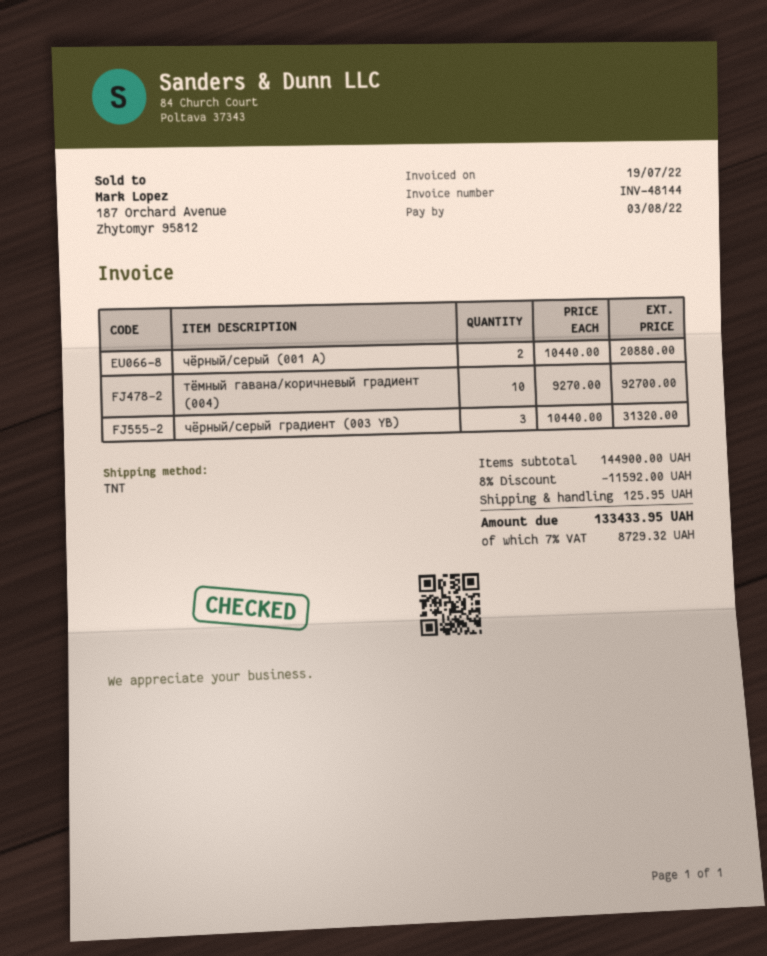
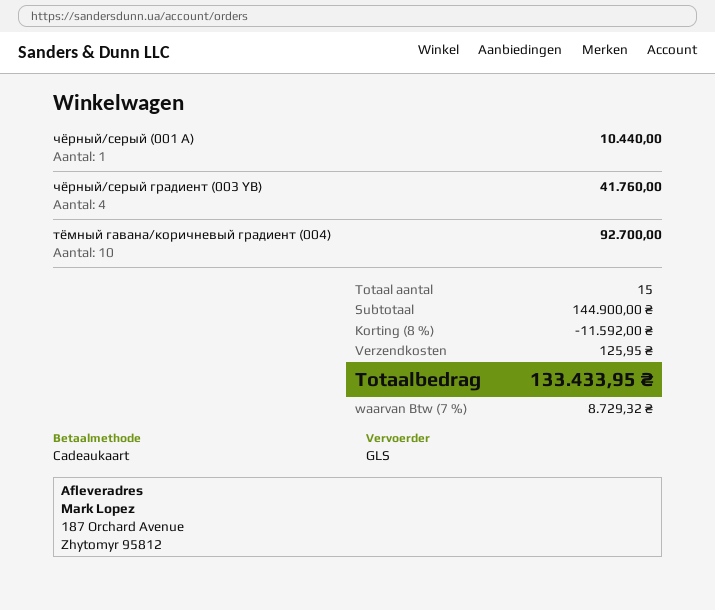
shipping method: TNT -> GLS
чёрный/серый (001 A): 2 for 20880.00 -> 1 for 10440.00
чёрный/серый градиент (003 YB): 3 for 31320.00 -> 4 for 41760.00

